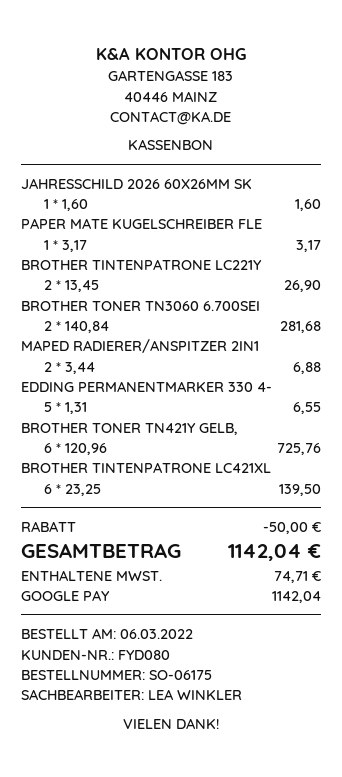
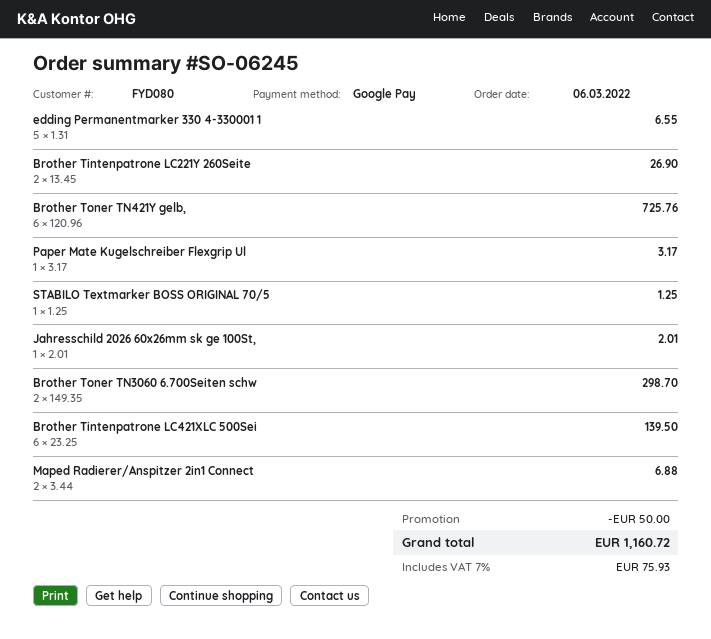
order number: SO-06175 -> SO-06245
JAHRESSCHILD 2026 60X26MM SK: 1 x 1.60 = 1.60 -> 1 x 2.01 = 2.01
BROTHER TONER TN3060 6.700SEI: 2 x 140.84 = 281.68 -> 2 x 149.35 = 298.70
STABILO Textmarker BOSS ORIGINAL 70/5: none -> 1 x 1.25 = 1.25
tax: 74.71 -> 75.93
total: 1142.04 -> 1160.72

